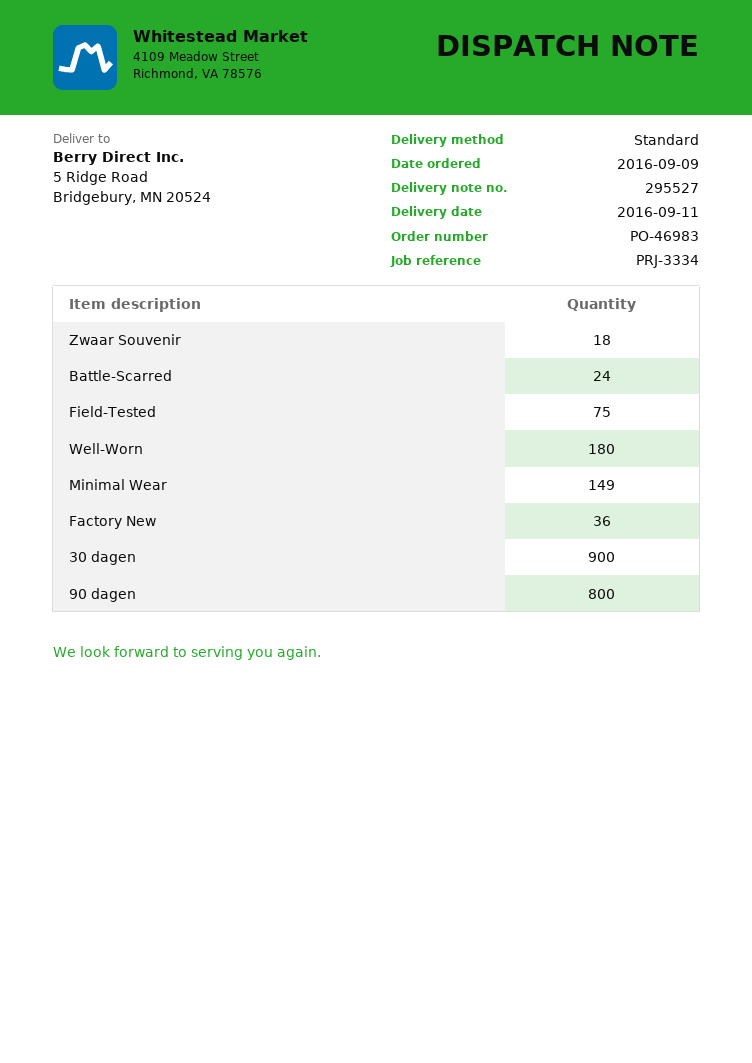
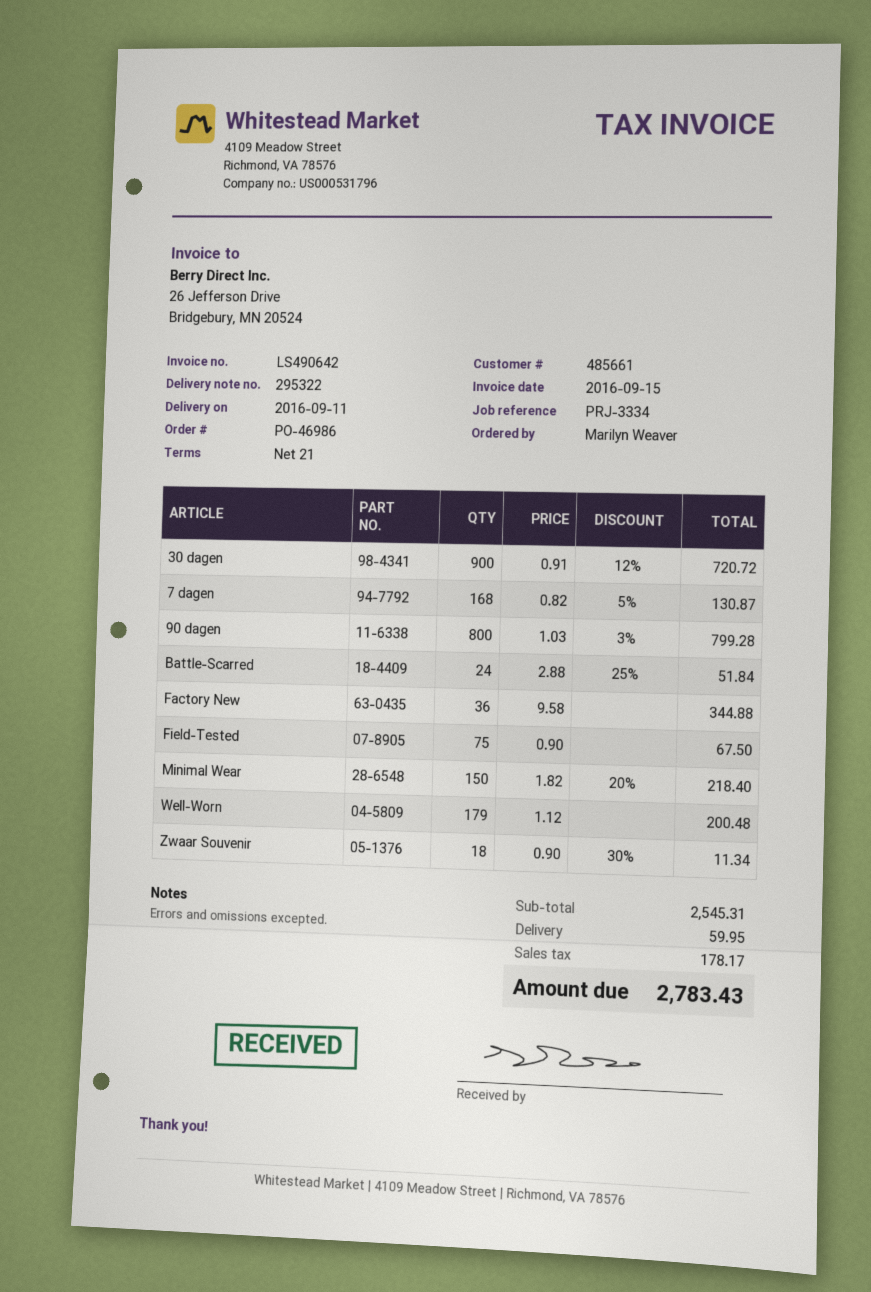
order number: PO-46983 -> PO-46986
delivery note number: 295527 -> 295322
Well-Worn: 180 -> 179
Minimal Wear: 149 -> 150
7 dagen: none -> 168

